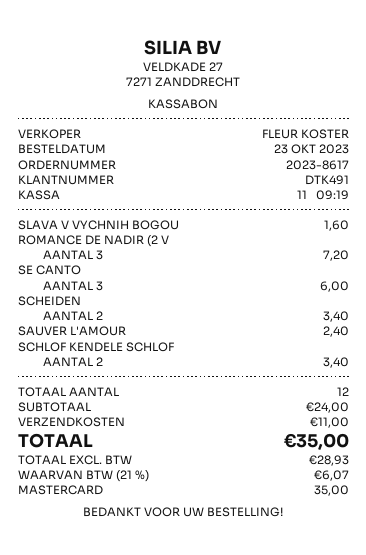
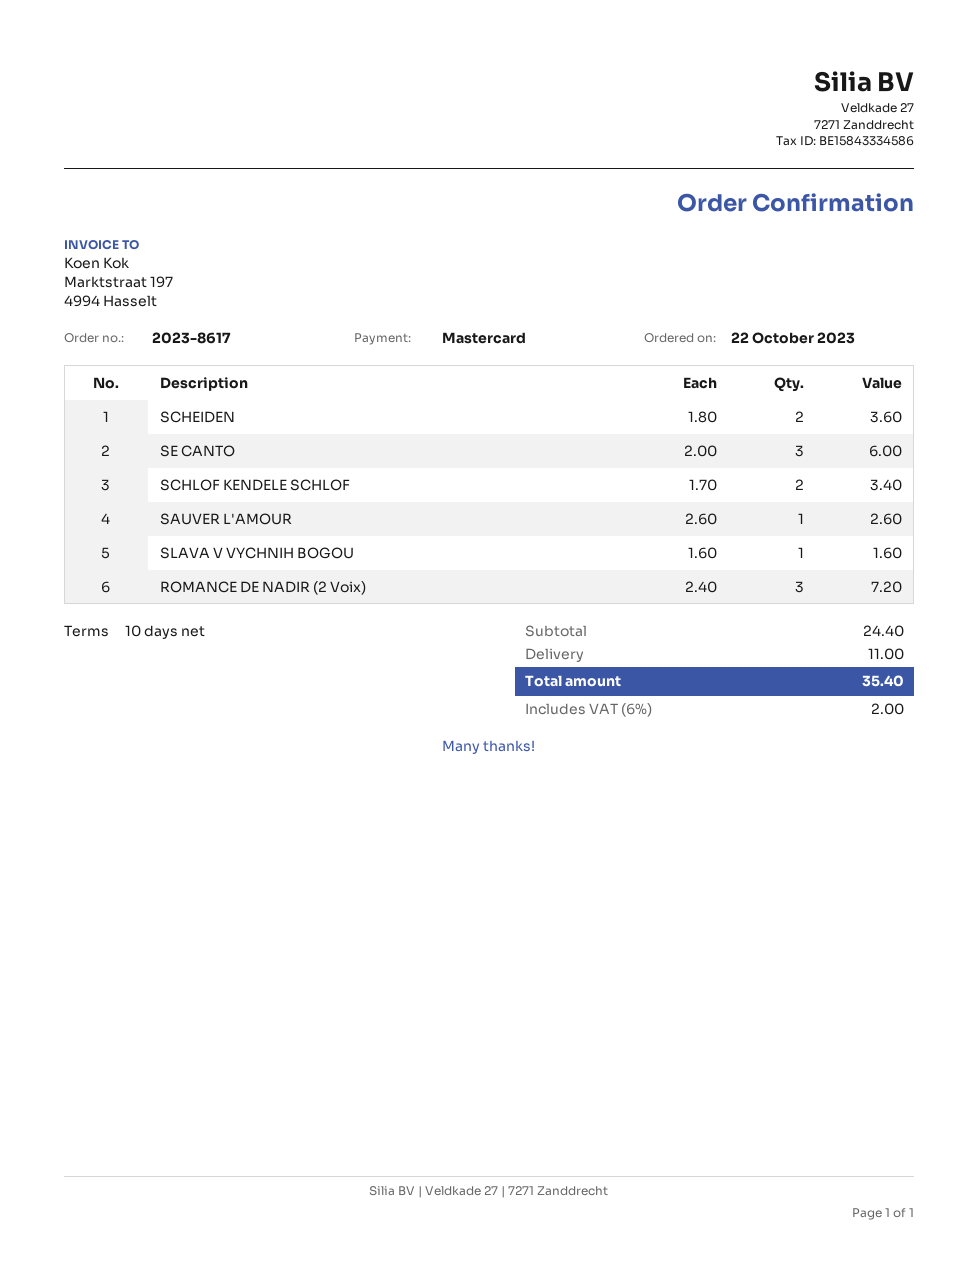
order date: 2023-10-23 -> 2023-10-22
SCHEIDEN: 2 for 3.40 -> 2 for 3.60
SAUVER L'AMOUR: 1 for 2.40 -> 1 for 2.60
subtotal: 24.00 -> 24.40
tax: 21% = 6.07 -> 6% = 2.00
total: 35.00 -> 35.40

